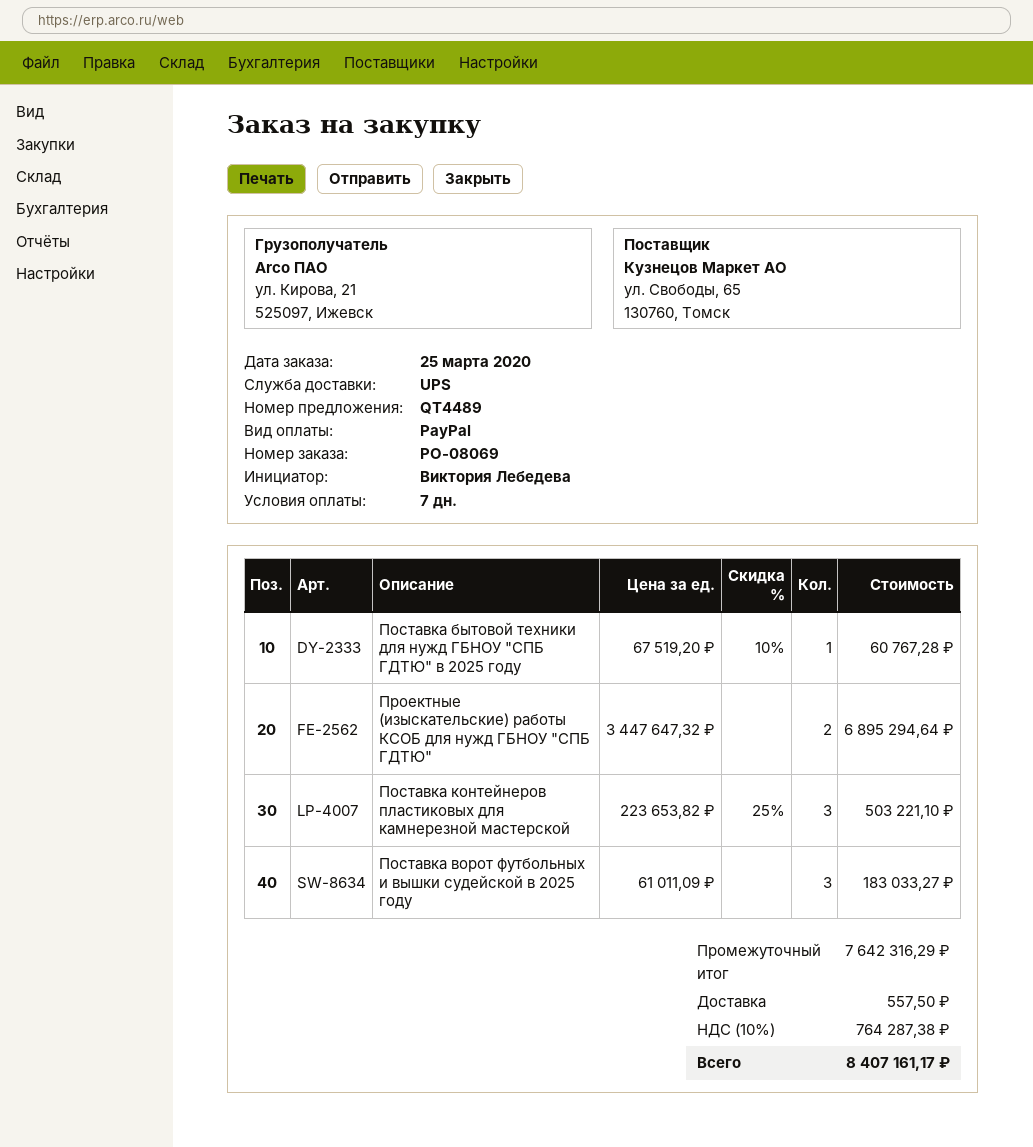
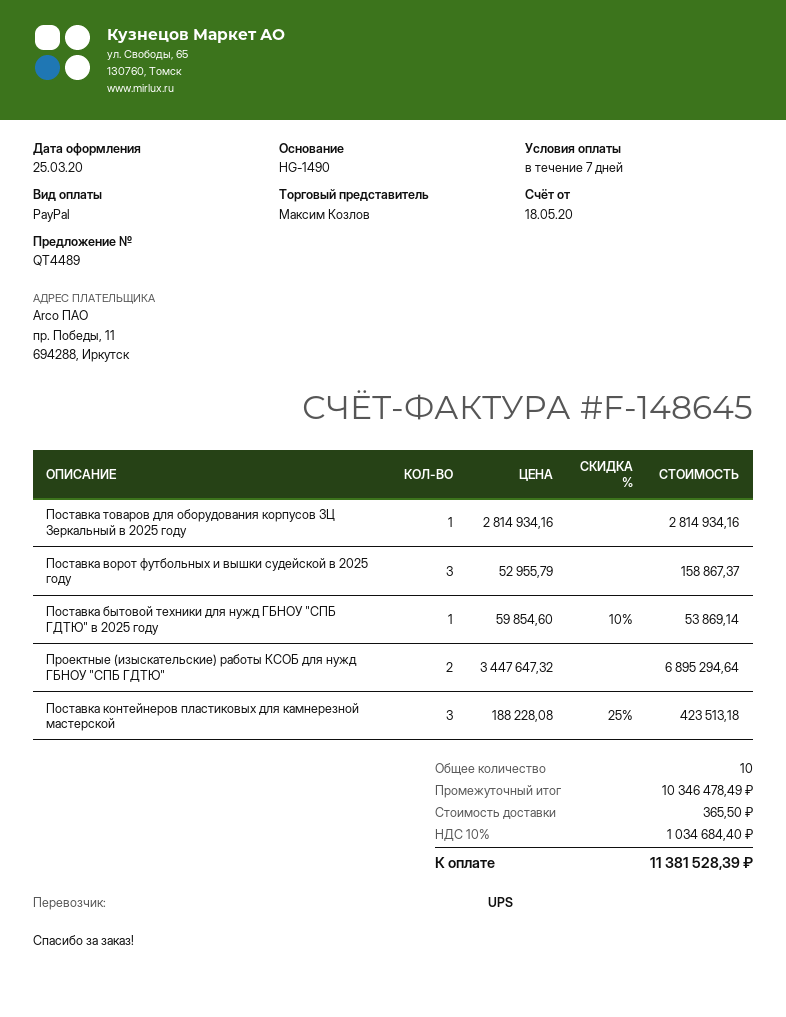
Поставка бытовой техники для нужд ГБНОУ "СПБ ГДТЮ" в 2025 году: 1 x 67519.20 - 10% = 60767.28 -> 1 x 59854.60 - 10% = 53869.14
Поставка контейнеров пластиковых для камнерезной мастерской: 3 x 223653.82 - 25% = 503221.10 -> 3 x 188228.08 - 25% = 423513.18
Поставка ворот футбольных и вышки судейской в 2025 году: 3 x 61011.09 = 183033.27 -> 3 x 52955.79 = 158867.37
Поставка товаров для оборудования корпусов ЗЦ Зеркальный в 2025 году: none -> 1 x 2814934.16 = 2814934.16
subtotal: 7642316.29 -> 10346478.49
shipping: 557.50 -> 365.50
tax: 10% = 764287.38 -> 10% = 1034684.40
total: 8407161.17 -> 11381528.39

